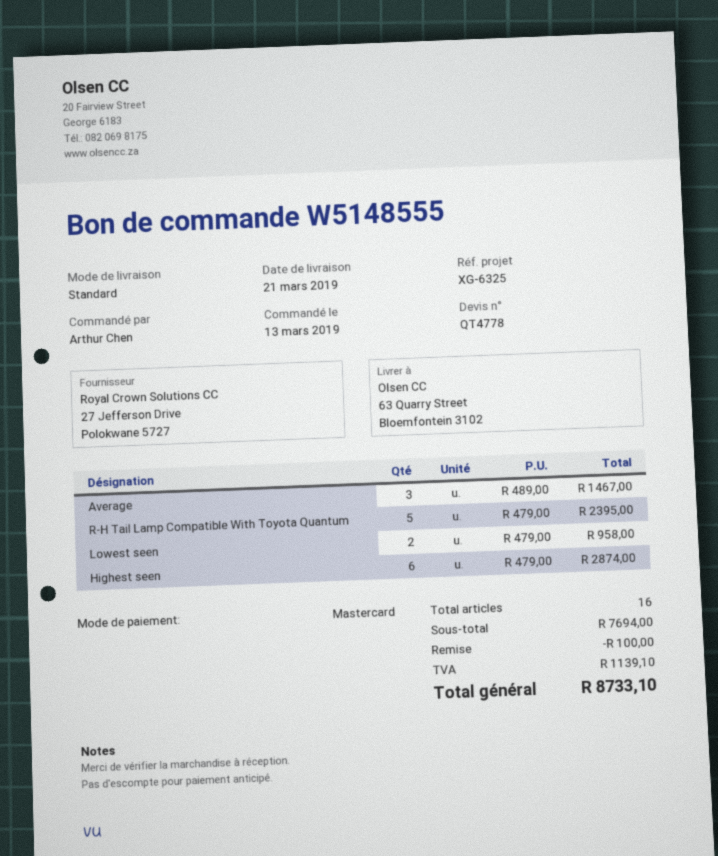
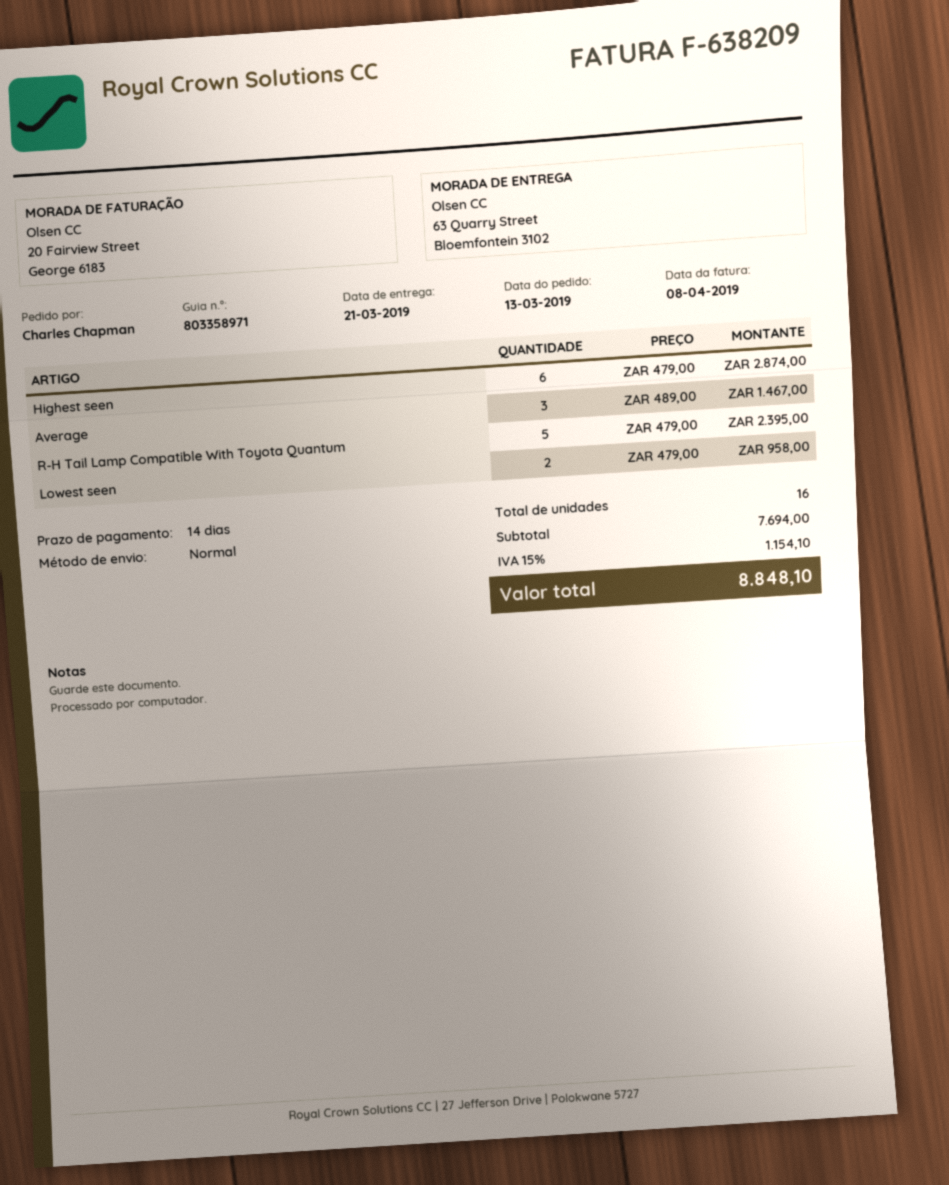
ordered by: Arthur Chen -> Charles Chapman
discount: 100.00 -> none
tax: 1139.10 -> 1154.10
total: 8733.10 -> 8848.10

